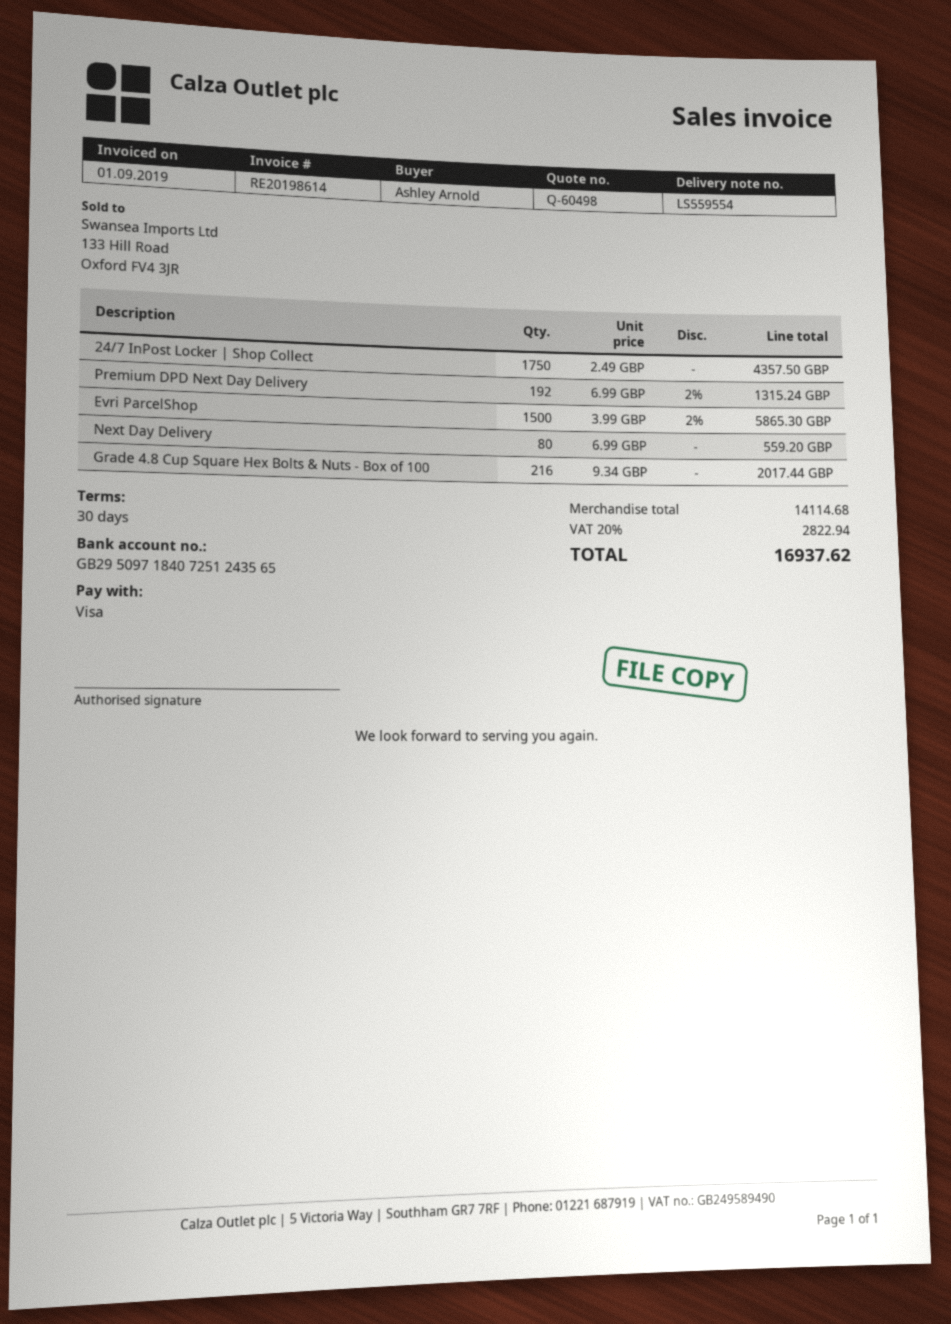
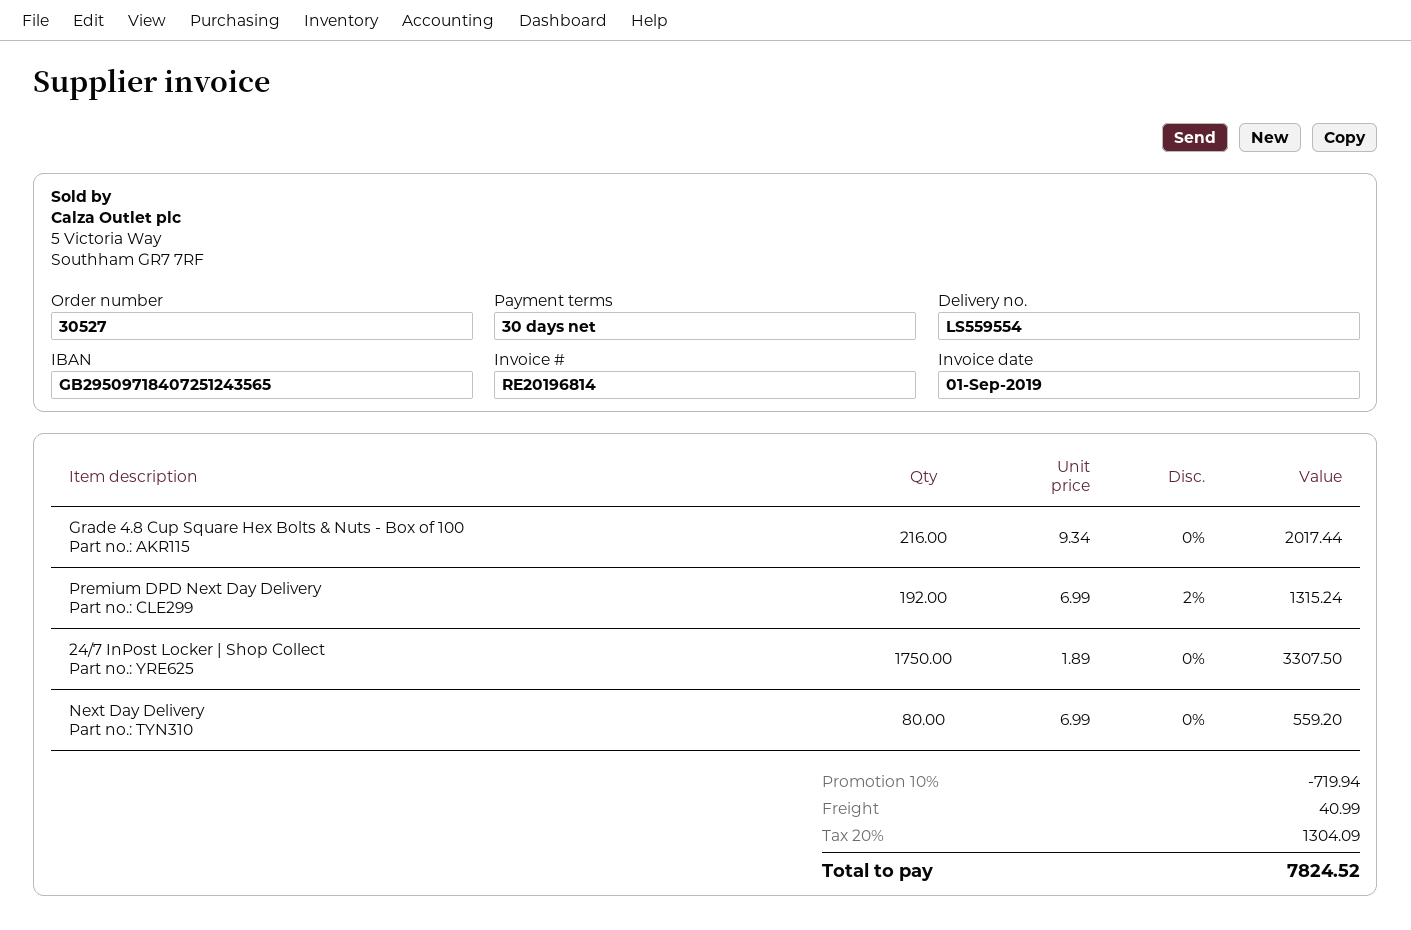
invoice number: RE20198614 -> RE20196814
24/7 InPost Locker | Shop Collect: 1750 x 2.49 = 4357.50 -> 1750 x 1.89 = 3307.50
Evri ParcelShop: 1500 x 3.99 - 2% = 5865.30 -> none
discount: none -> 10% = 719.94
shipping: none -> 40.99
tax: 20% = 2822.94 -> 20% = 1304.09
total: 16937.62 -> 7824.52

